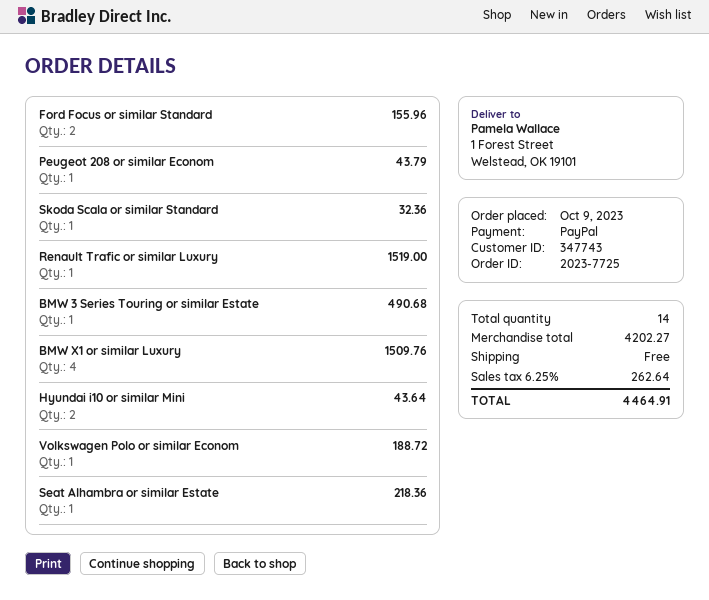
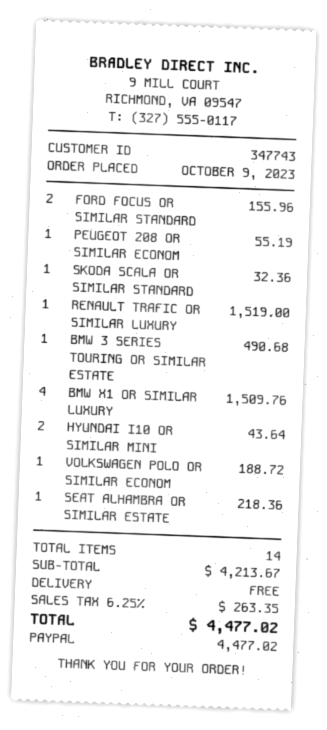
Peugeot 208 or similar Econom: 1 for 43.79 -> 1 for 55.19
subtotal: 4202.27 -> 4213.67
tax: 6.25% = 262.64 -> 6.25% = 263.35
total: 4464.91 -> 4477.02

